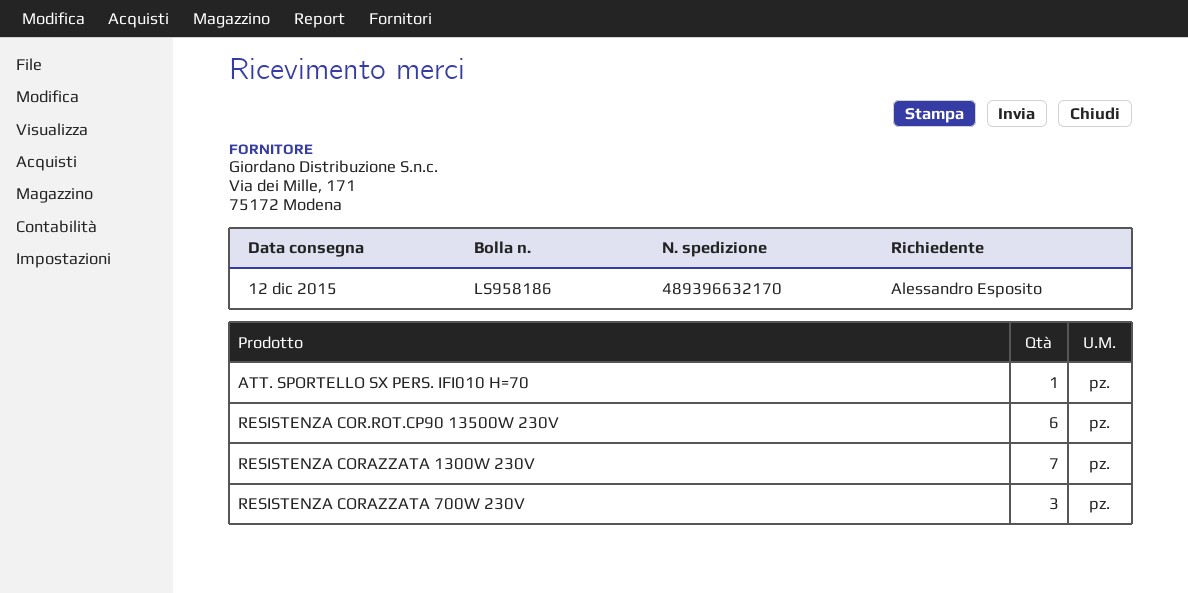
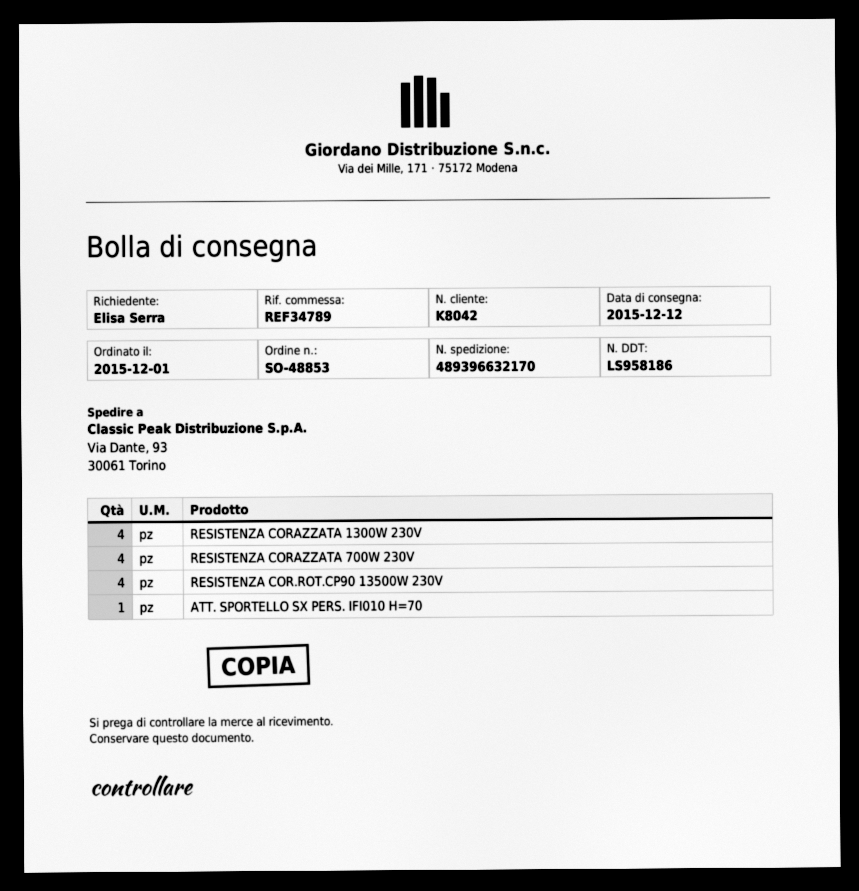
ordered by: Alessandro Esposito -> Elisa Serra
RESISTENZA COR.ROT.CP90 13500W 230V: 6 -> 4
RESISTENZA CORAZZATA 1300W 230V: 7 -> 4
RESISTENZA CORAZZATA 700W 230V: 3 -> 4

